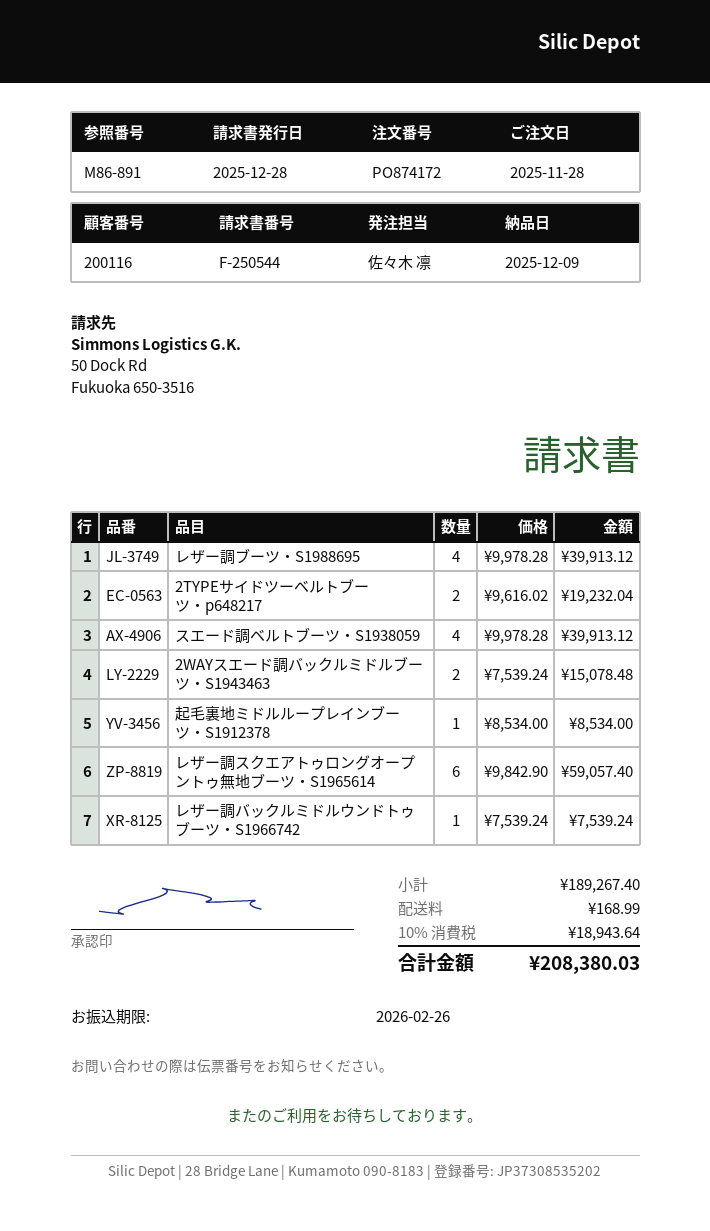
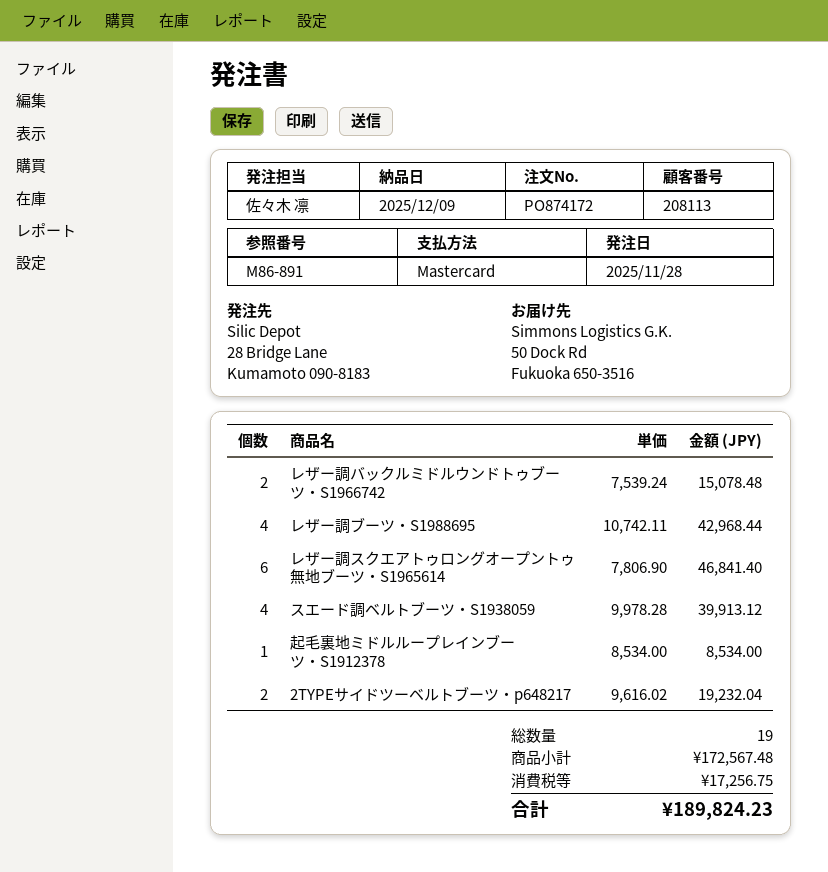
customer number: 200116 -> 208113
レザー調ブーツ・S1988695: 4 x 9978.28 = 39913.12 -> 4 x 10742.11 = 42968.44
2WAYスエード調バックルミドルブーツ・S1943463: 2 x 7539.24 = 15078.48 -> none
レザー調スクエアトゥロングオープントゥ無地ブーツ・S1965614: 6 x 9842.90 = 59057.40 -> 6 x 7806.90 = 46841.40
レザー調バックルミドルウンドトゥブーツ・S1966742: 1 x 7539.24 = 7539.24 -> 2 x 7539.24 = 15078.48
subtotal: 189267.40 -> 172567.48
shipping: 168.99 -> none
tax: 18943.64 -> 17256.75
total: 208380.03 -> 189824.23

